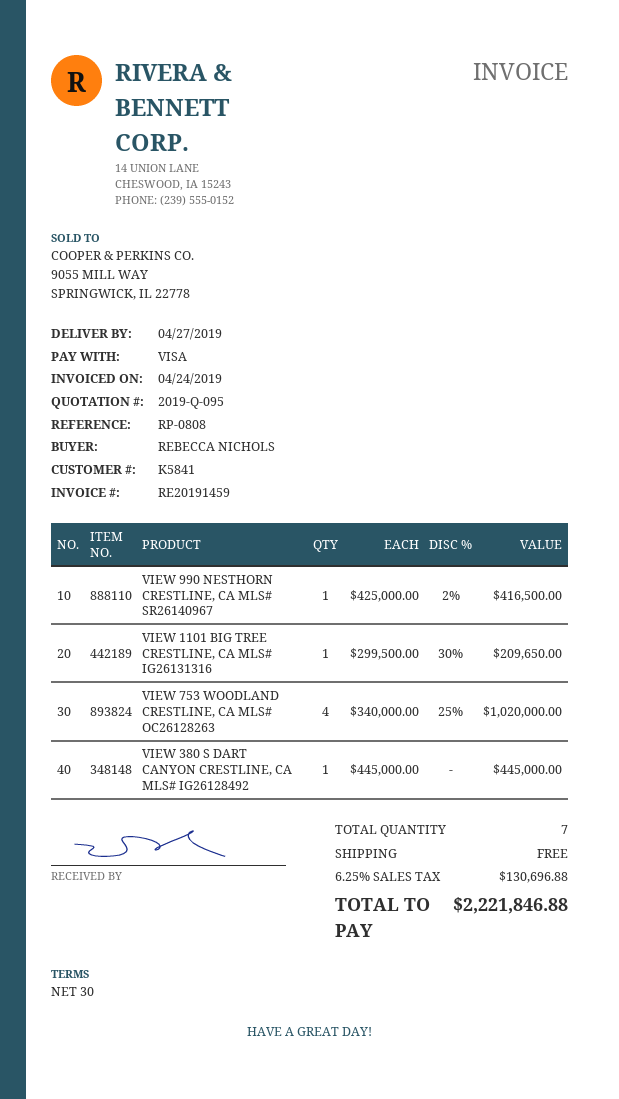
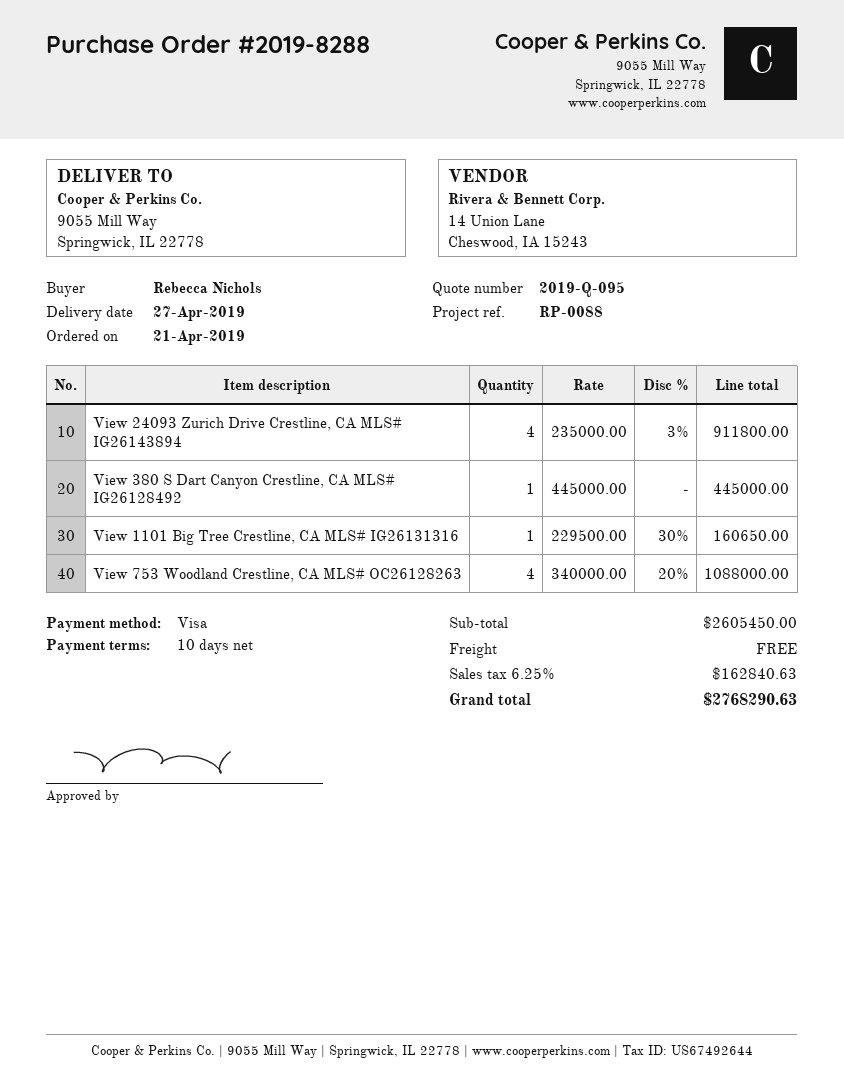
payment terms: 30 days -> 10 days
reference: RP-0808 -> RP-0088
VIEW 990 NESTHORN CRESTLINE, CA MLS# SR26140967: 1 x 425000.00 - 2% = 416500.00 -> none
VIEW 1101 BIG TREE CRESTLINE, CA MLS# IG26131316: 1 x 299500.00 - 30% = 209650.00 -> 1 x 229500.00 - 30% = 160650.00
VIEW 753 WOODLAND CRESTLINE, CA MLS# OC26128263: 4 x 340000.00 - 25% = 1020000.00 -> 4 x 340000.00 - 20% = 1088000.00
View 24093 Zurich Drive Crestline, CA MLS# IG26143894: none -> 4 x 235000.00 - 3% = 911800.00
tax: 6.25% = 130696.88 -> 6.25% = 162840.63
total: 2221846.88 -> 2768290.63

